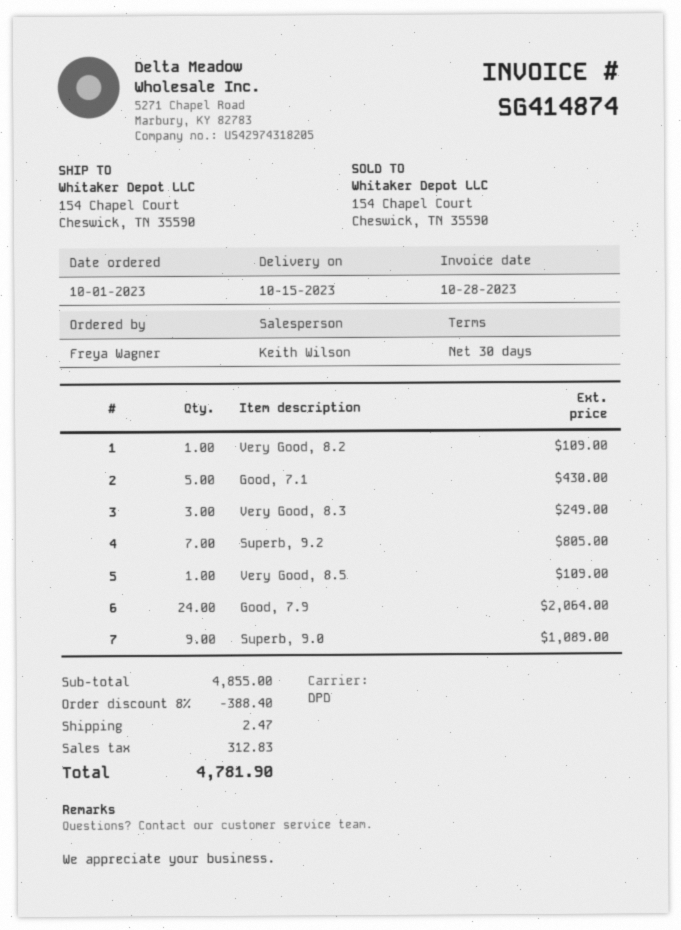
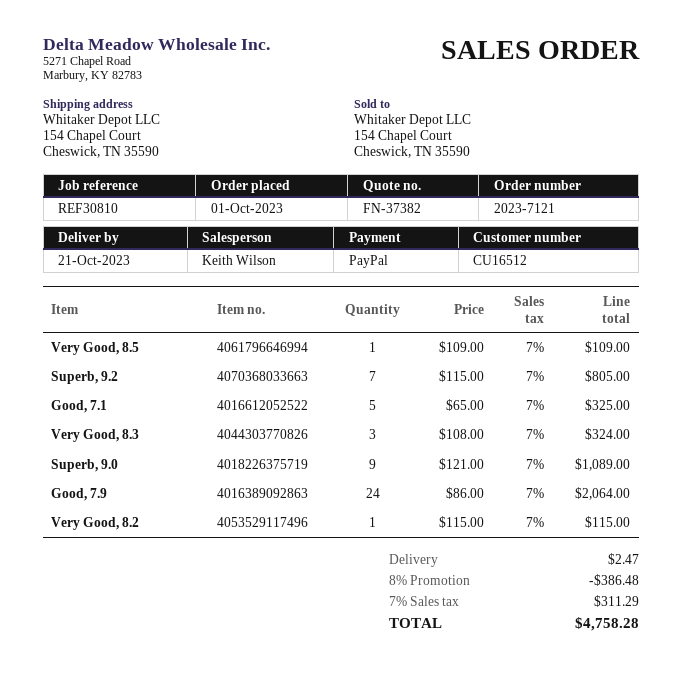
delivery date: 2023-10-15 -> 2023-10-21
Very Good, 8.2: 1 for 109.00 -> 1 for 115.00
Good, 7.1: 5 for 430.00 -> 5 for 325.00
Very Good, 8.3: 3 for 249.00 -> 3 for 324.00
discount: 8% = 388.40 -> 8% = 386.48
tax: 312.83 -> 311.29
total: 4781.90 -> 4758.28

